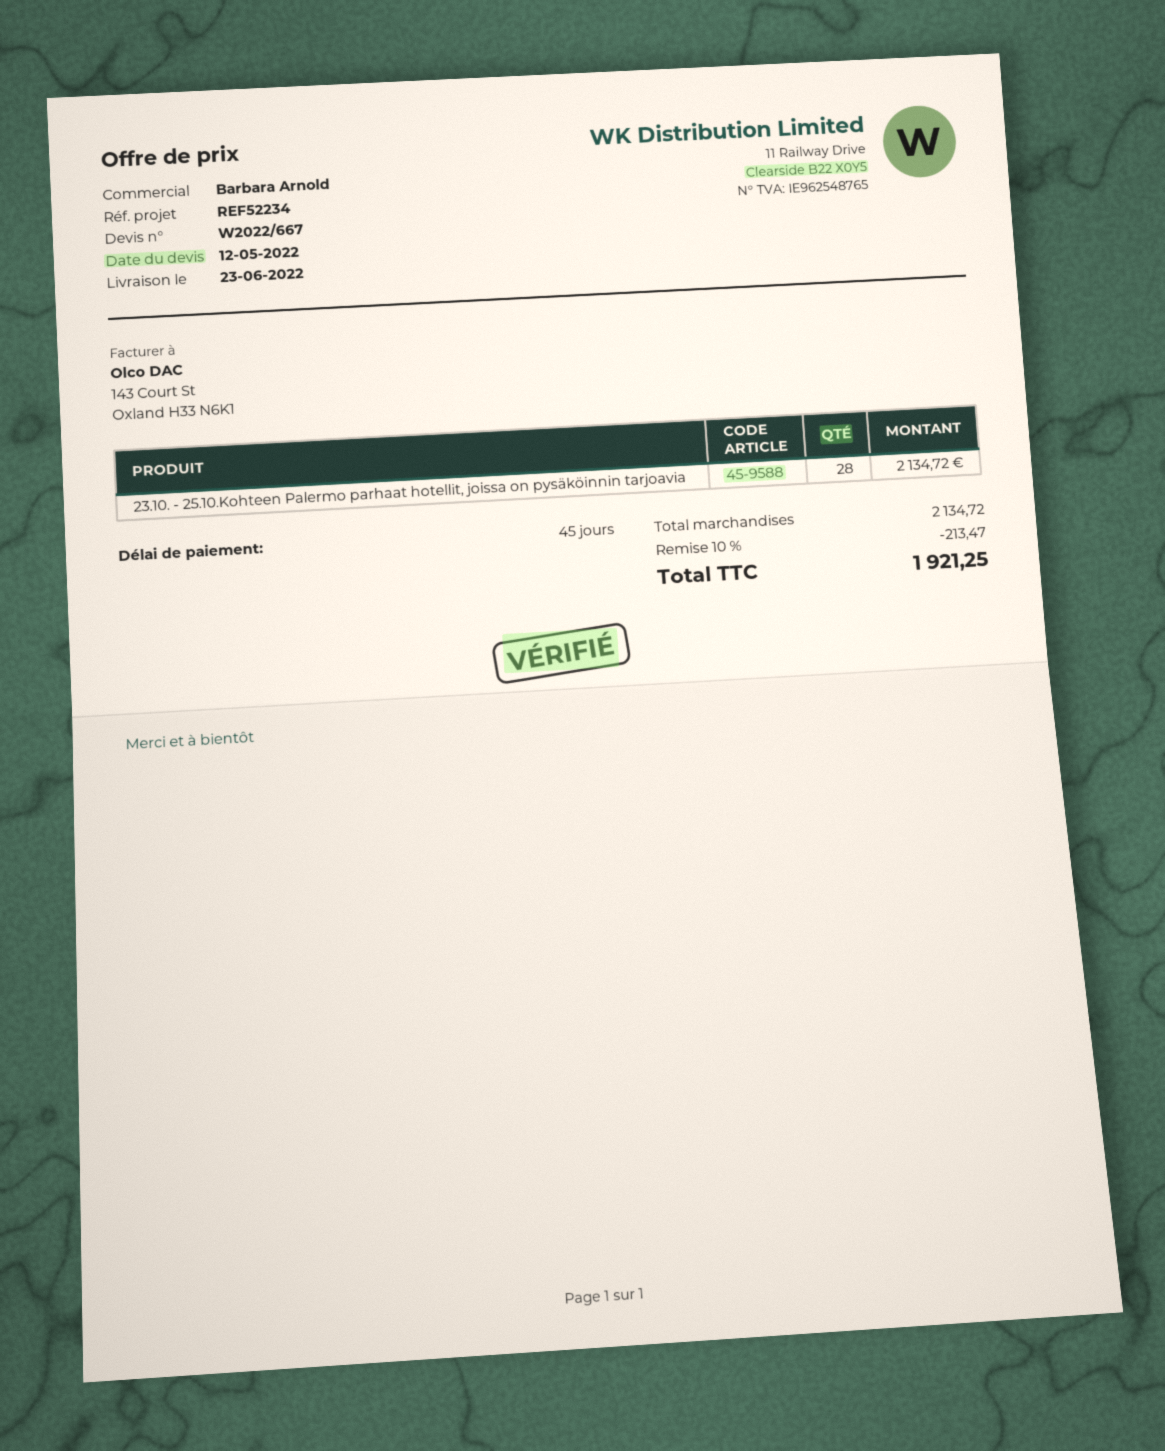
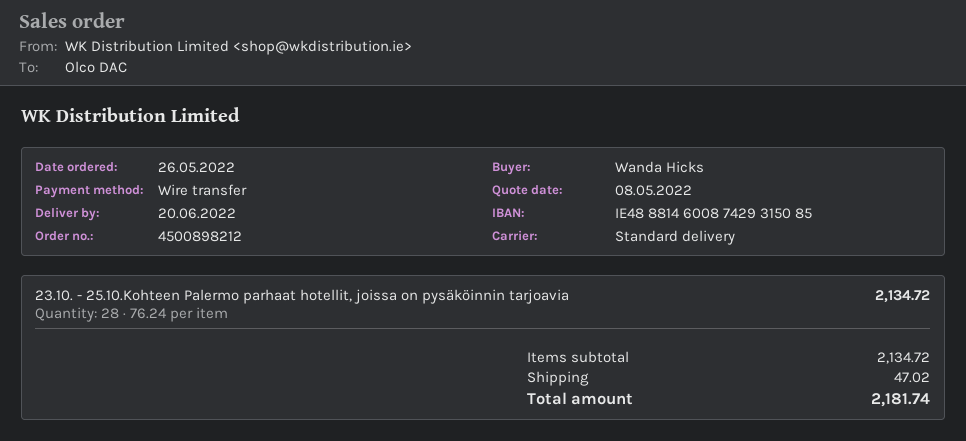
quote date: 2022-05-12 -> 2022-05-08
delivery date: 2022-06-23 -> 2022-06-20
discount: 10% = 213.47 -> none
shipping: none -> 47.02
total: 1921.25 -> 2181.74

